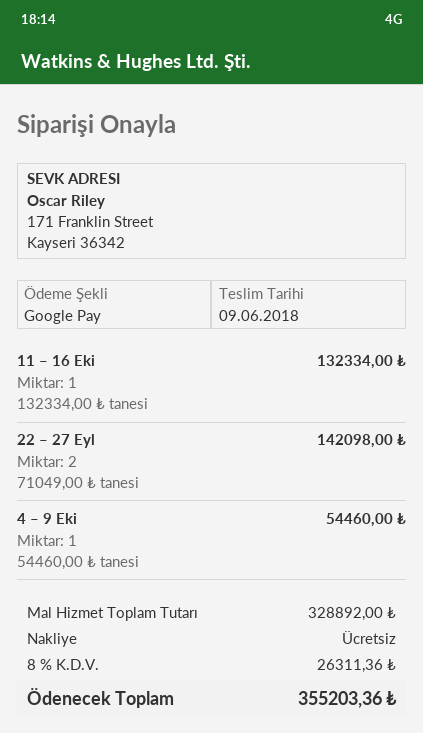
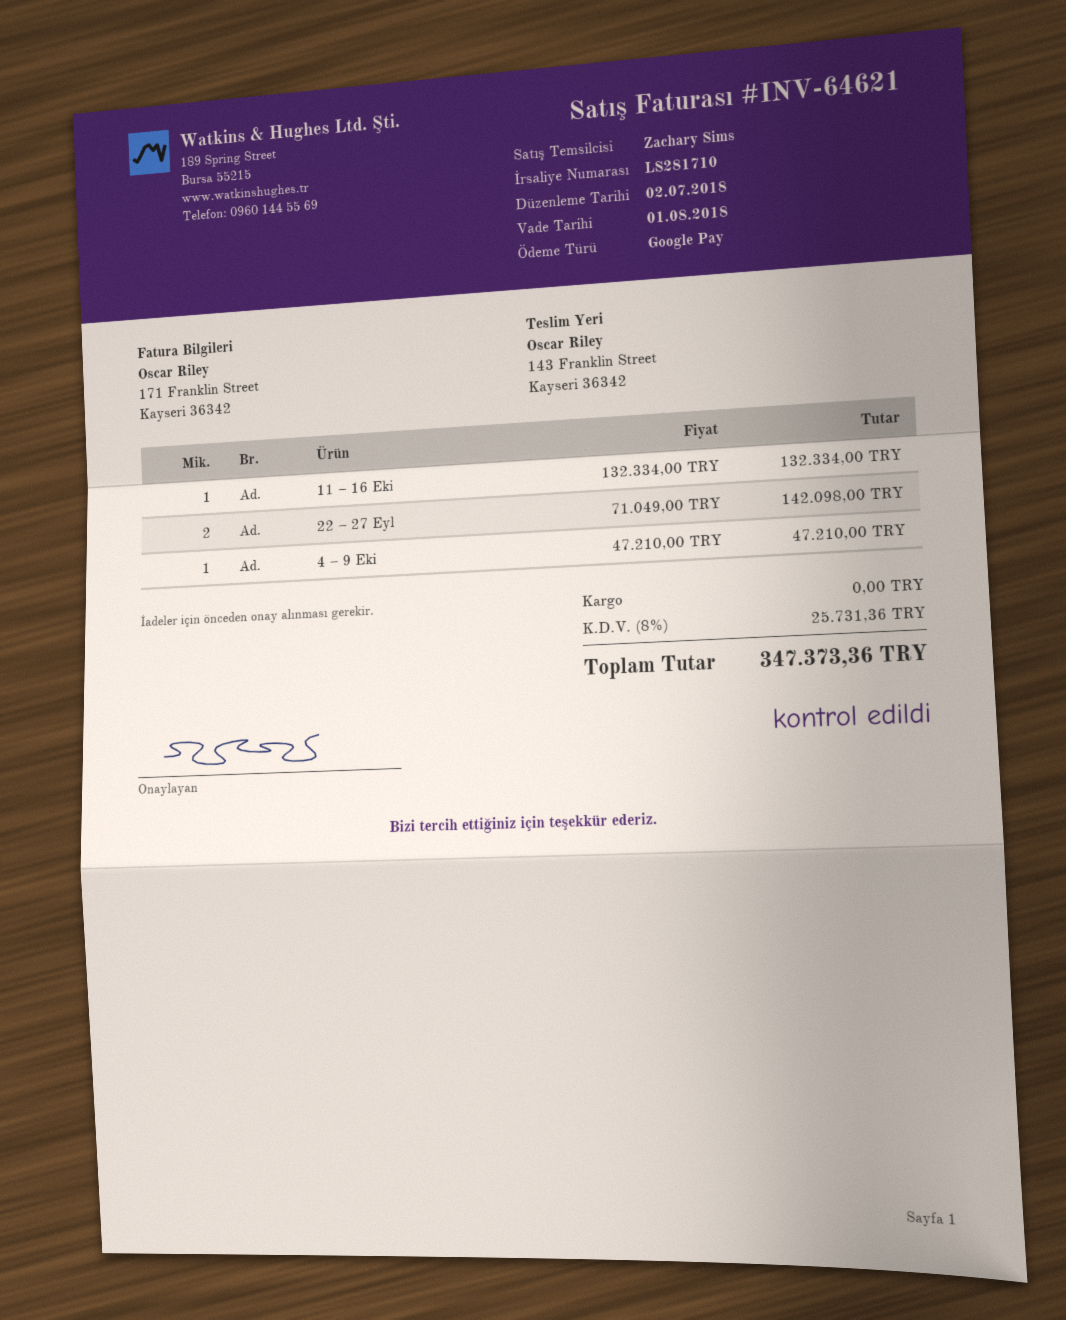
ship to: 171 Franklin Street, Kayseri 36342 -> 143 Franklin Street, Kayseri 36342
4 – 9 Eki: 1 x 54460.00 = 54460.00 -> 1 x 47210.00 = 47210.00
tax: 8% = 26311.36 -> 8% = 25731.36
total: 355203.36 -> 347373.36

